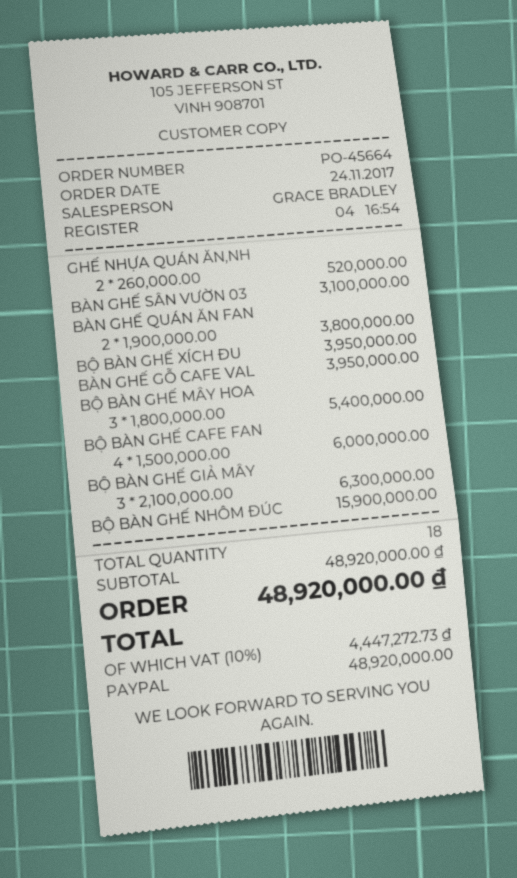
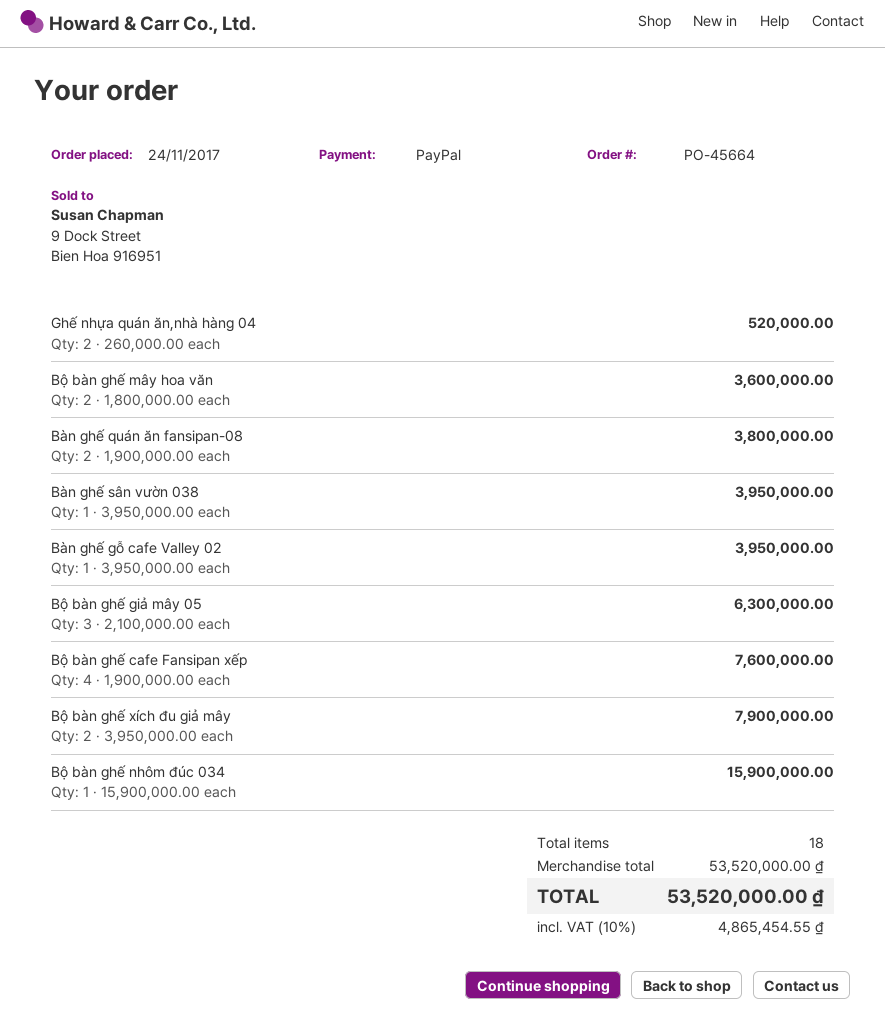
BÀN GHẾ SÂN VƯỜN 03: 1 x 3100000.00 = 3100000.00 -> 1 x 3950000.00 = 3950000.00
BỘ BÀN GHẾ XÍCH ĐU: 1 x 3950000.00 = 3950000.00 -> 2 x 3950000.00 = 7900000.00
BỘ BÀN GHẾ MÂY HOA: 3 x 1800000.00 = 5400000.00 -> 2 x 1800000.00 = 3600000.00
BỘ BÀN GHẾ CAFE FAN: 4 x 1500000.00 = 6000000.00 -> 4 x 1900000.00 = 7600000.00
subtotal: 48920000.00 -> 53520000.00
tax: 10% = 4447272.73 -> 10% = 4865454.55
total: 48920000.00 -> 53520000.00

